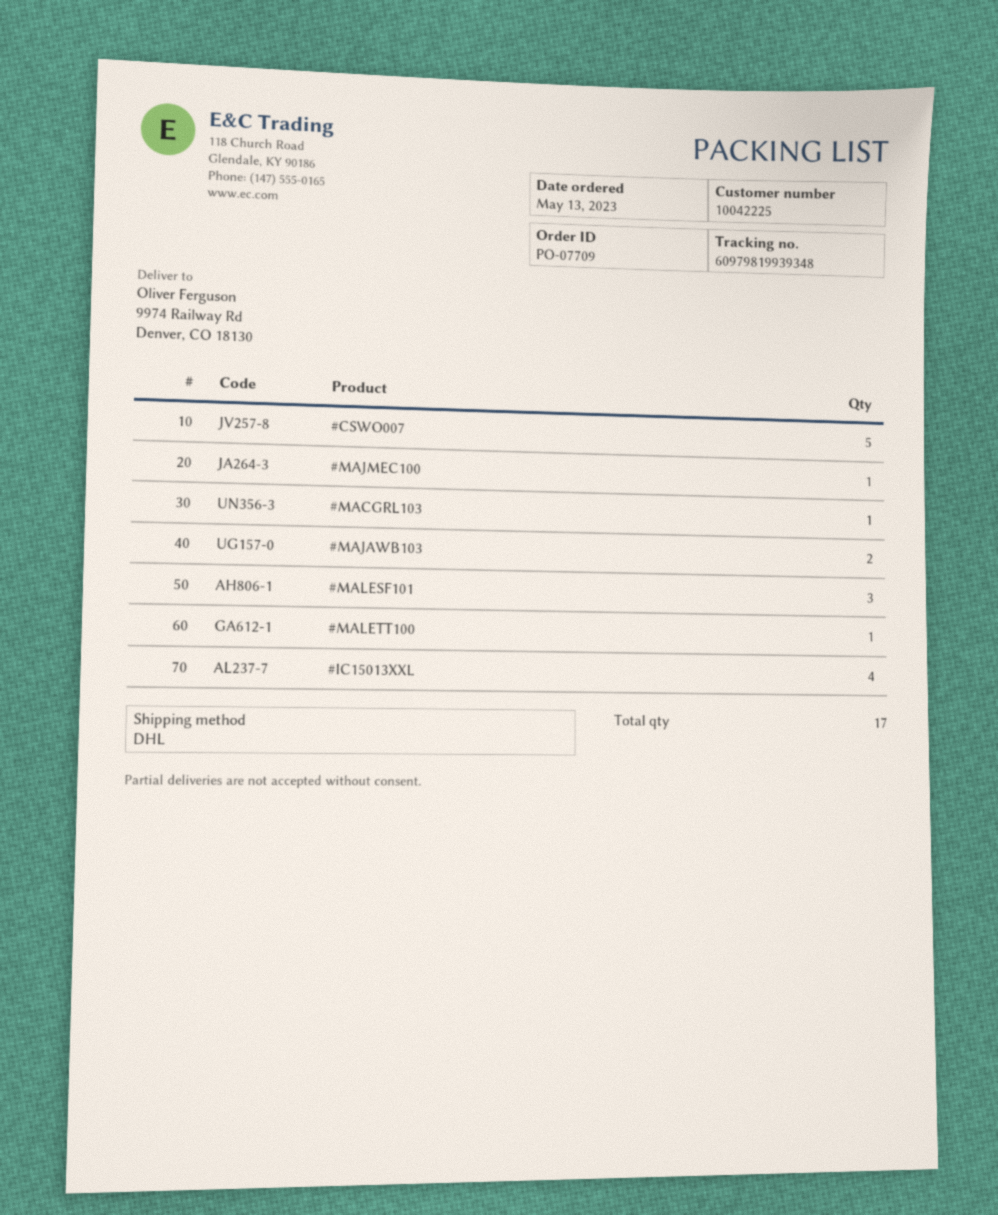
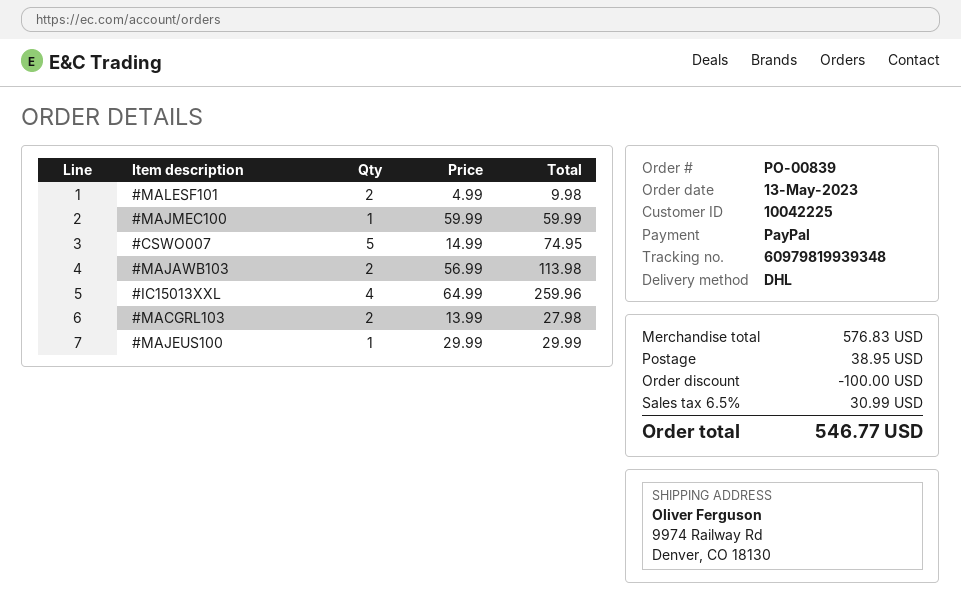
order number: PO-07709 -> PO-00839
#MACGRL103: 1 -> 2
#MALESF101: 3 -> 2
#MALETT100: 1 -> none
#MAJEUS100: none -> 1

